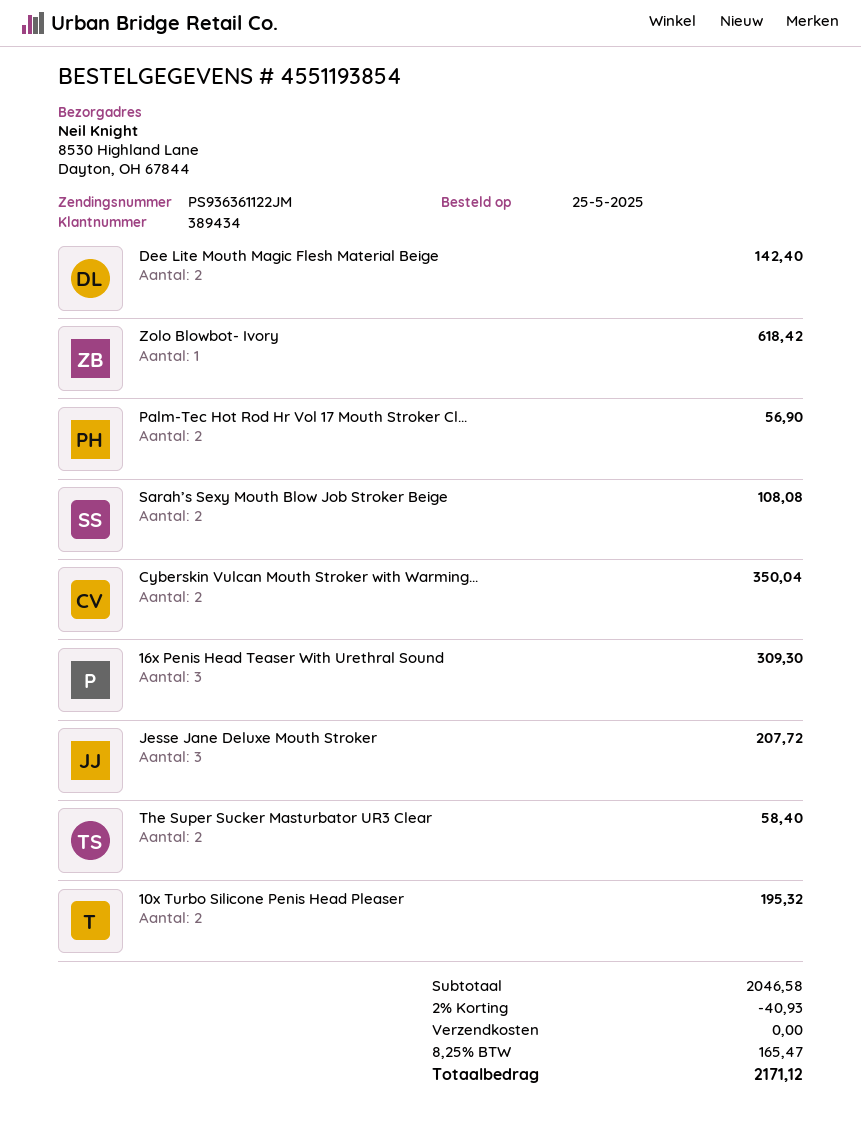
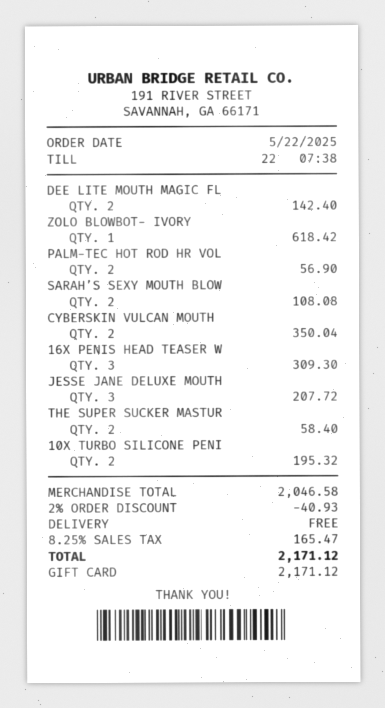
order date: 2025-05-25 -> 2025-05-22

